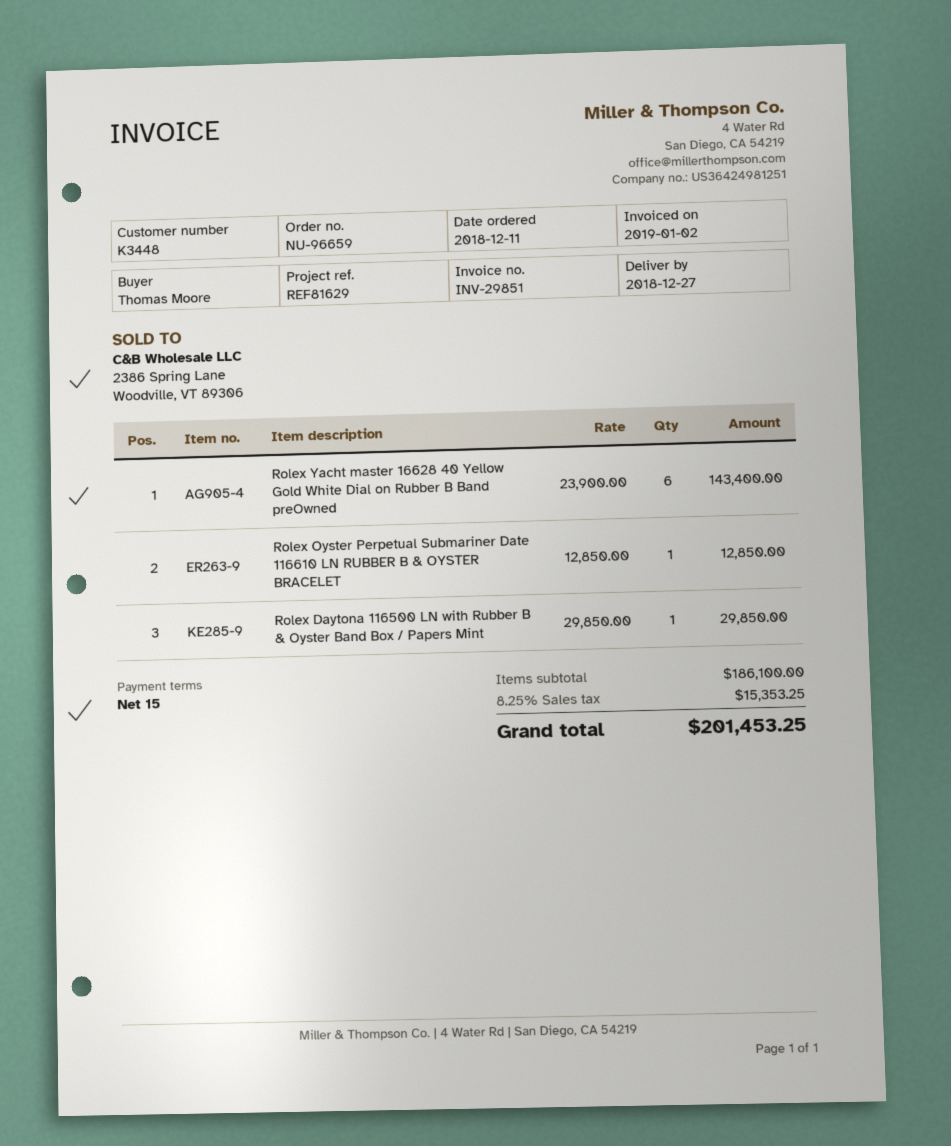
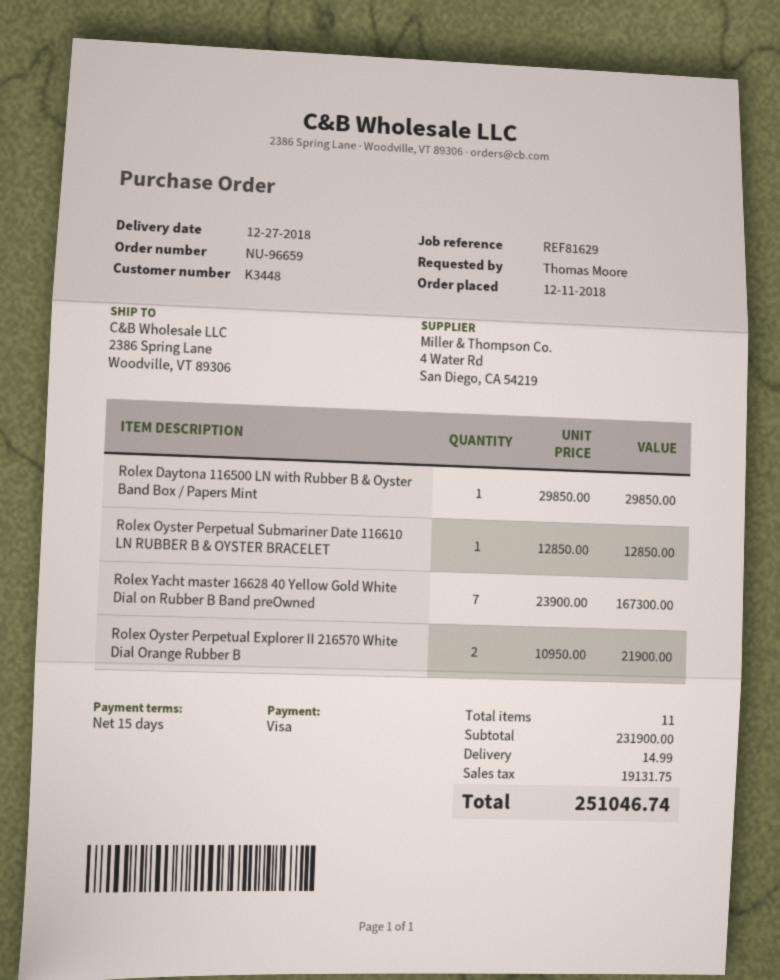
Rolex Yacht master 16628 40 Yellow Gold White Dial on Rubber B Band preOwned: 6 x 23900.00 = 143400.00 -> 7 x 23900.00 = 167300.00
Rolex Oyster Perpetual Explorer II 216570 White Dial Orange Rubber B: none -> 2 x 10950.00 = 21900.00
subtotal: 186100.00 -> 231900.00
shipping: none -> 14.99
tax: 15353.25 -> 19131.75
total: 201453.25 -> 251046.74

